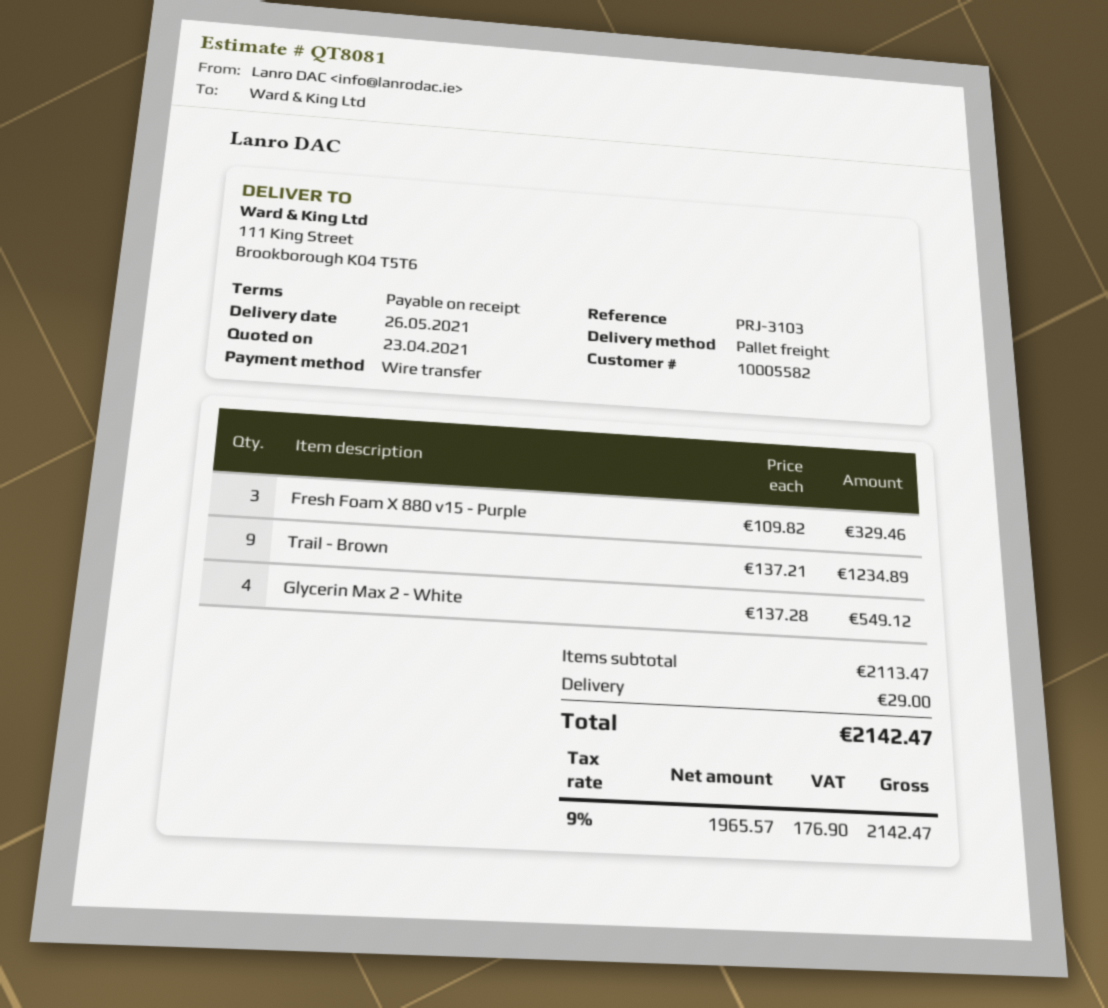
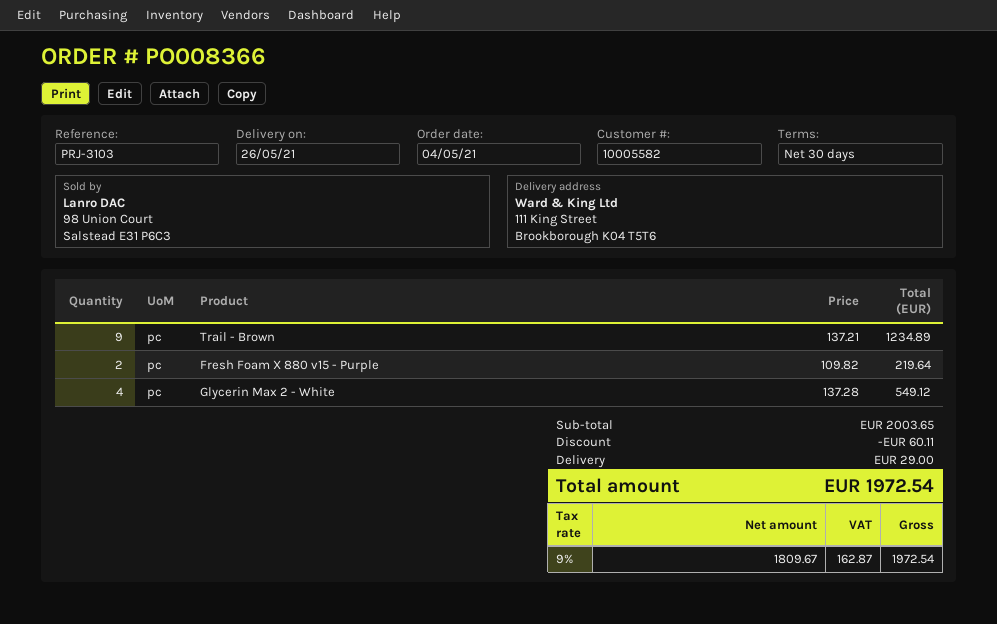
payment terms: on receipt -> 30 days
Fresh Foam X 880 v15 - Purple: 3 x 109.82 = 329.46 -> 2 x 109.82 = 219.64
subtotal: 2113.47 -> 2003.65
discount: none -> 60.11
net: 1965.57 -> 1809.67
tax: 9% = 176.90 -> 9% = 162.87
total: 2142.47 -> 1972.54

